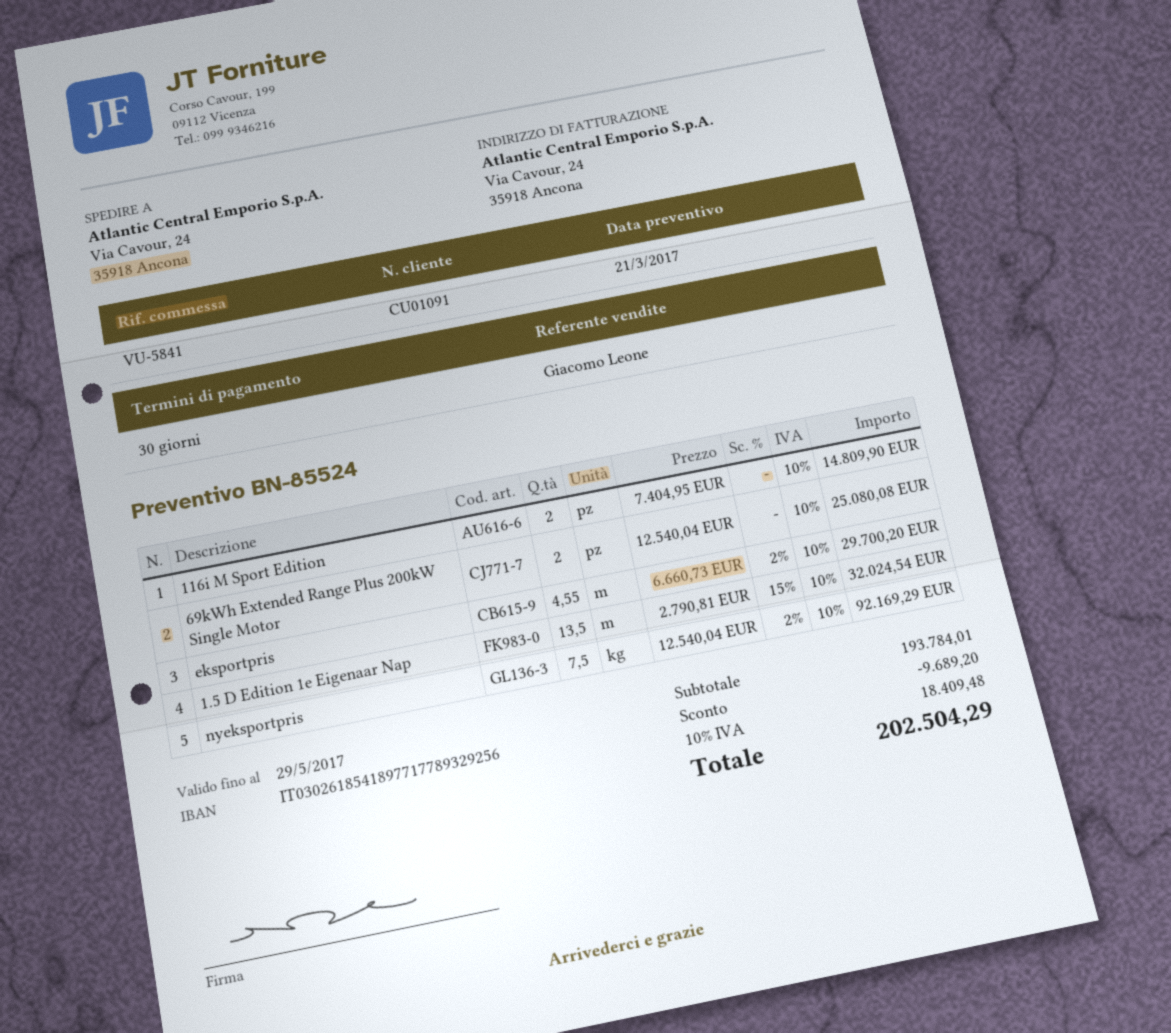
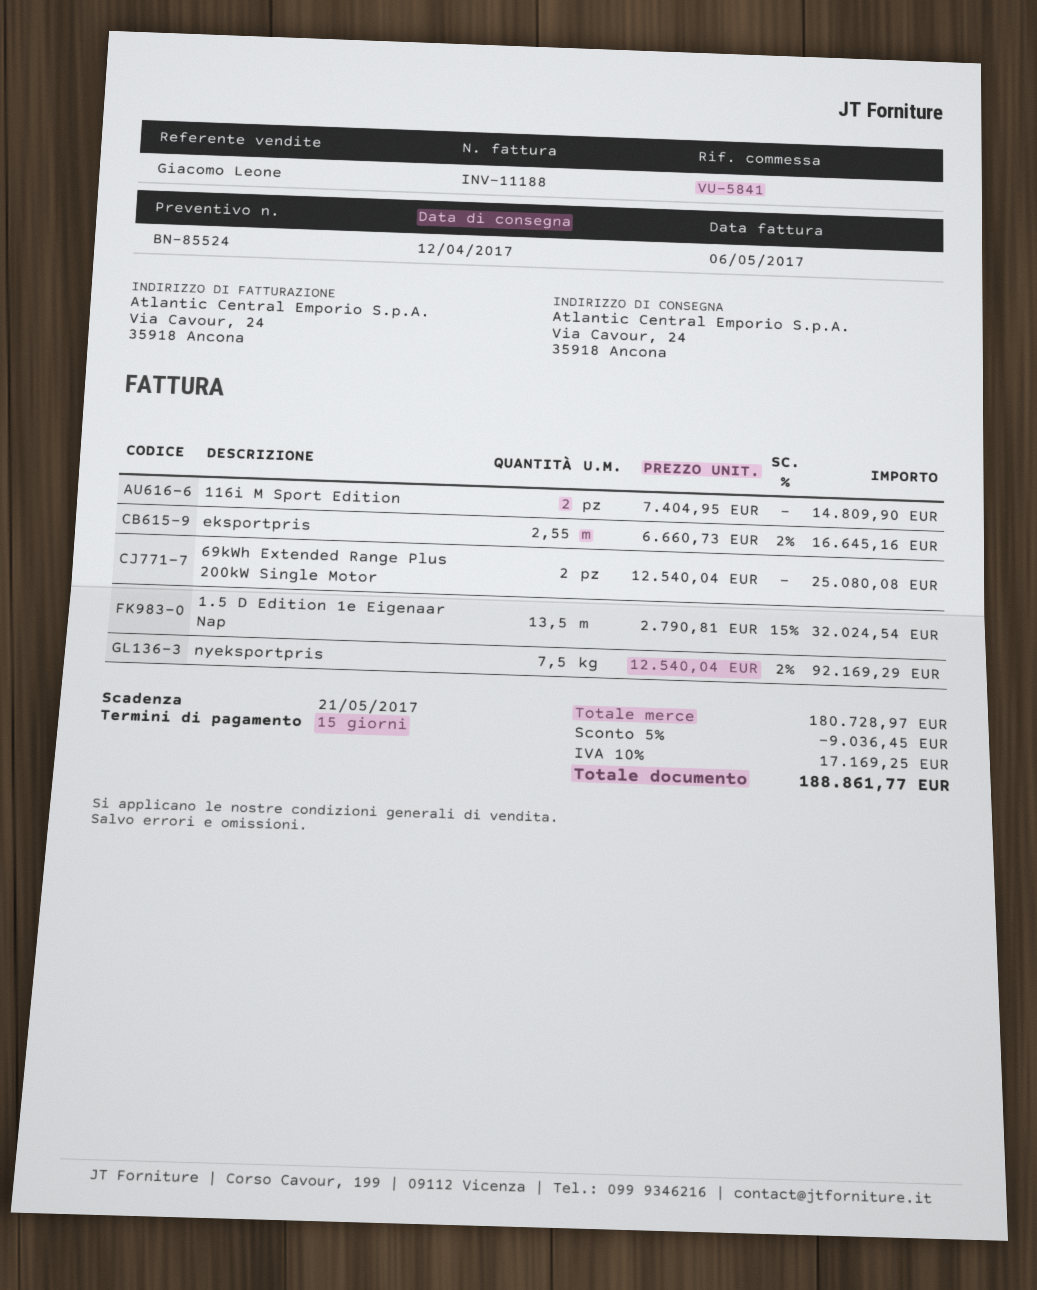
payment terms: 30 days -> 15 days
eksportpris: 4.55 x 6660.73 - 2% = 29700.20 -> 2.55 x 6660.73 - 2% = 16645.16
subtotal: 193784.01 -> 180728.97
discount: 9689.20 -> 9036.45
tax: 10% = 18409.48 -> 10% = 17169.25
total: 202504.29 -> 188861.77

